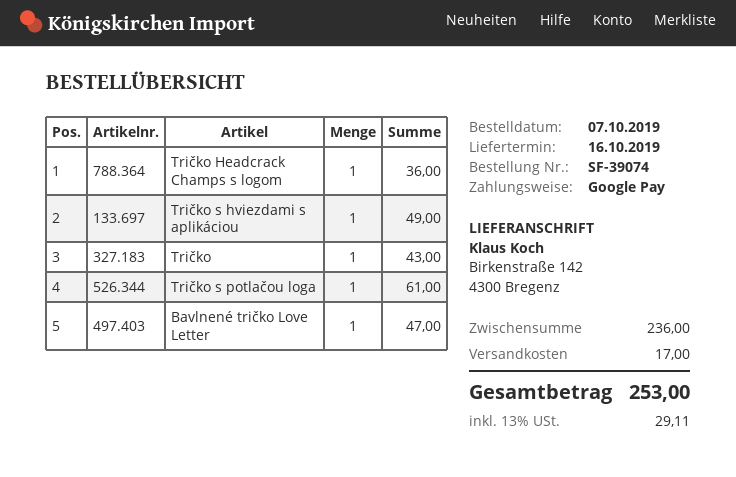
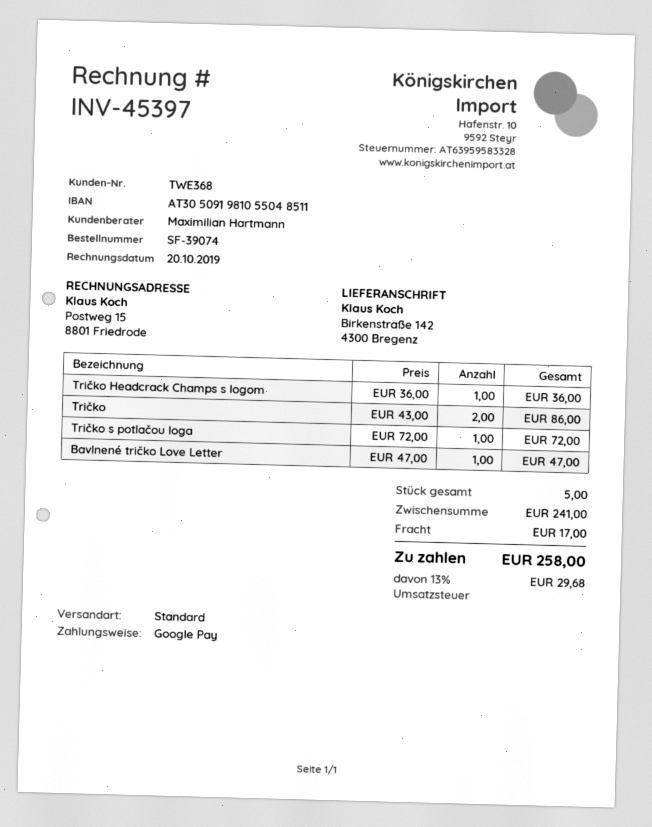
Tričko s hviezdami s aplikáciou: 1 for 49.00 -> none
Tričko: 1 for 43.00 -> 2 for 86.00
Tričko s potlačou loga: 1 for 61.00 -> 1 for 72.00
subtotal: 236.00 -> 241.00
tax: 13% = 29.11 -> 13% = 29.68
total: 253.00 -> 258.00

